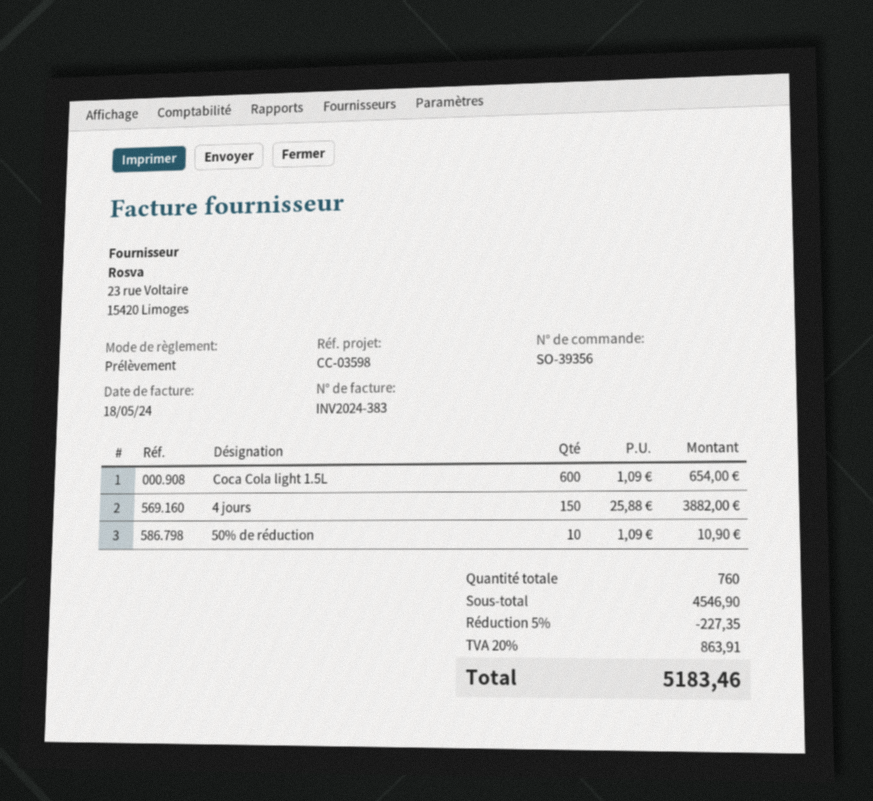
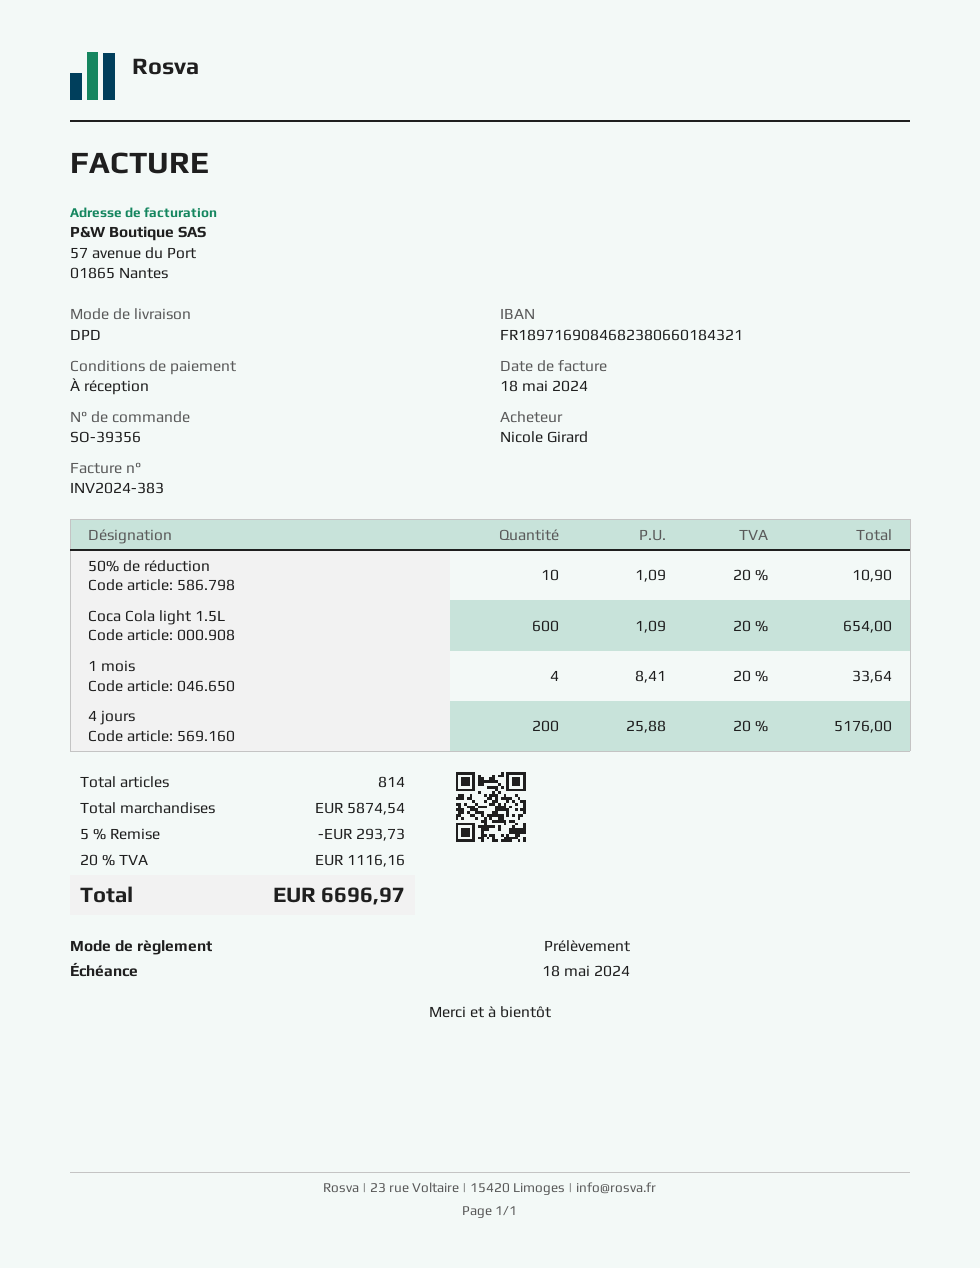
4 jours: 150 x 25.88 = 3882.00 -> 200 x 25.88 = 5176.00
1 mois: none -> 4 x 8.41 = 33.64
total quantity: 760 -> 814
subtotal: 4546.90 -> 5874.54
discount: 5% = 227.35 -> 5% = 293.73
tax: 20% = 863.91 -> 20% = 1116.16
total: 5183.46 -> 6696.97

